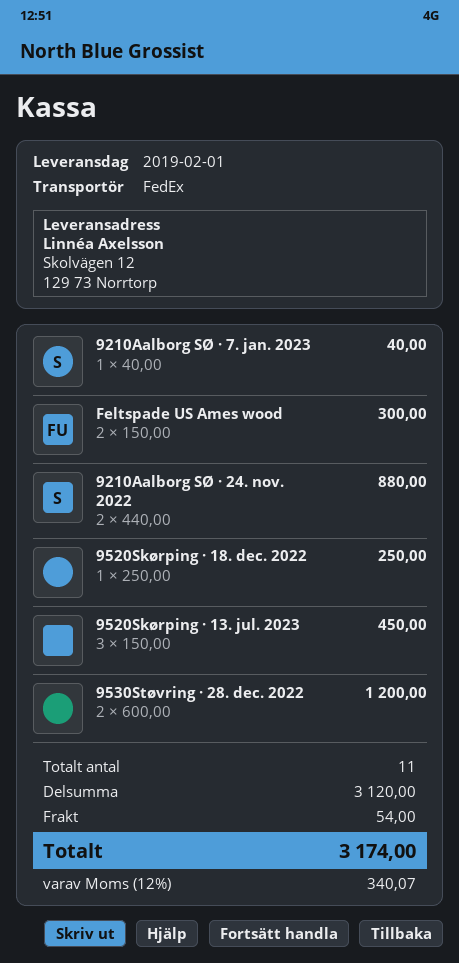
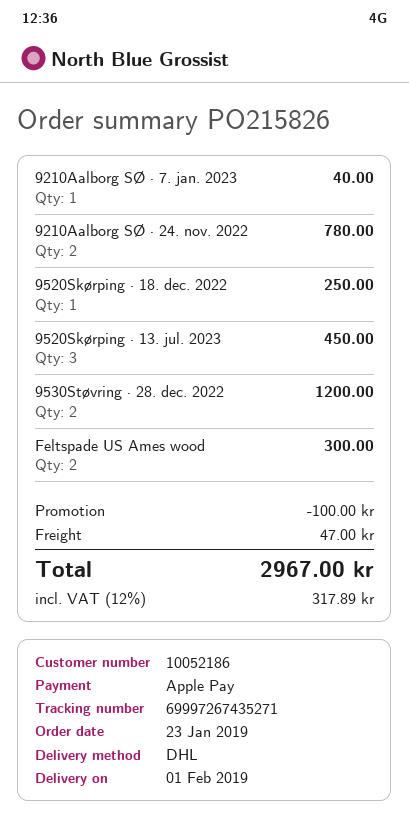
shipping method: FedEx -> DHL
9210Aalborg SØ · 24. nov. 2022: 2 for 880.00 -> 2 for 780.00
discount: none -> 100.00
shipping: 54.00 -> 47.00
tax: 12% = 340.07 -> 12% = 317.89
total: 3174.00 -> 2967.00

